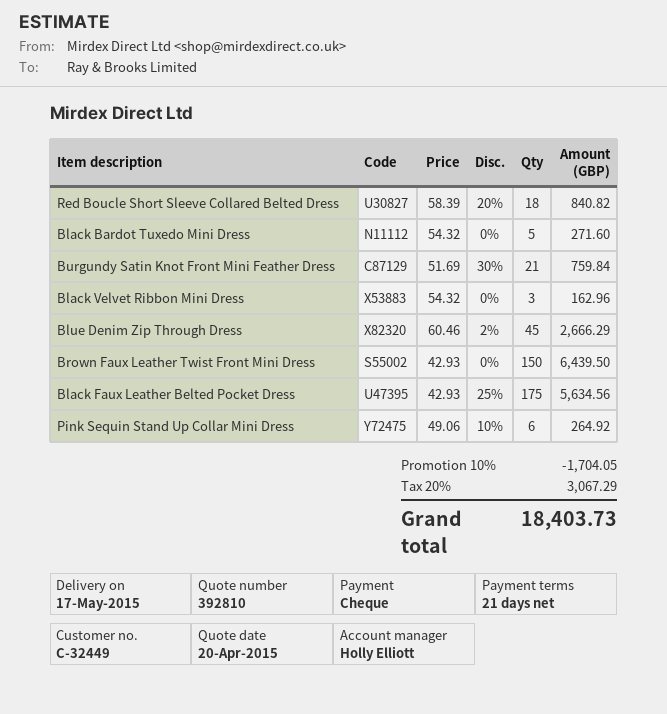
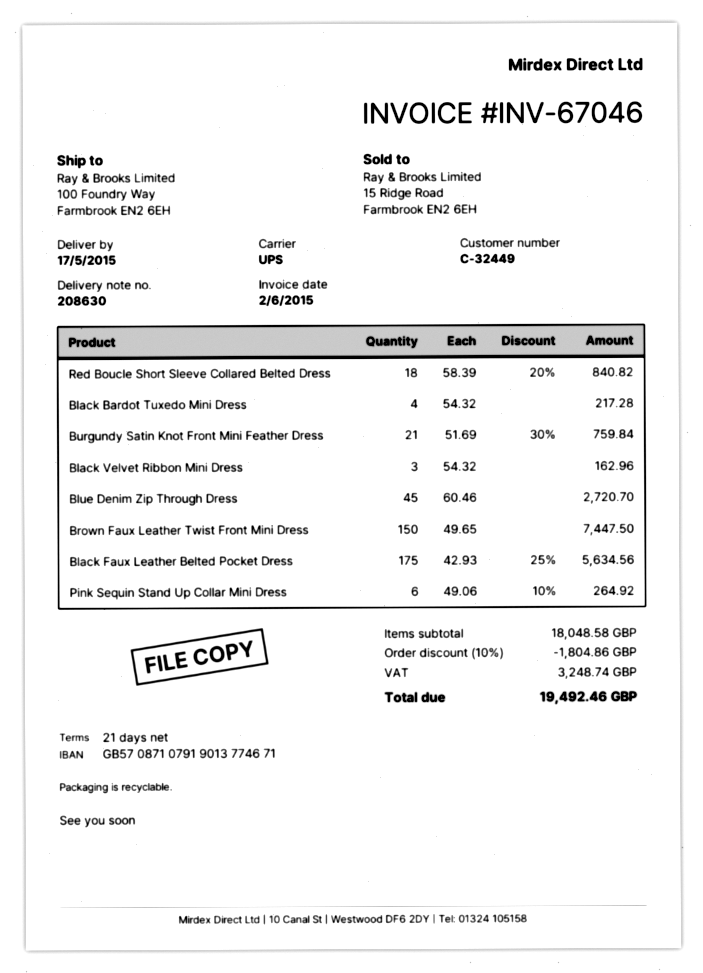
Black Bardot Tuxedo Mini Dress: 5 x 54.32 = 271.60 -> 4 x 54.32 = 217.28
Blue Denim Zip Through Dress: 45 x 60.46 - 2% = 2666.29 -> 45 x 60.46 = 2720.70
Brown Faux Leather Twist Front Mini Dress: 150 x 42.93 = 6439.50 -> 150 x 49.65 = 7447.50
discount: 10% = 1704.05 -> 10% = 1804.86
tax: 3067.29 -> 3248.74
total: 18403.73 -> 19492.46

